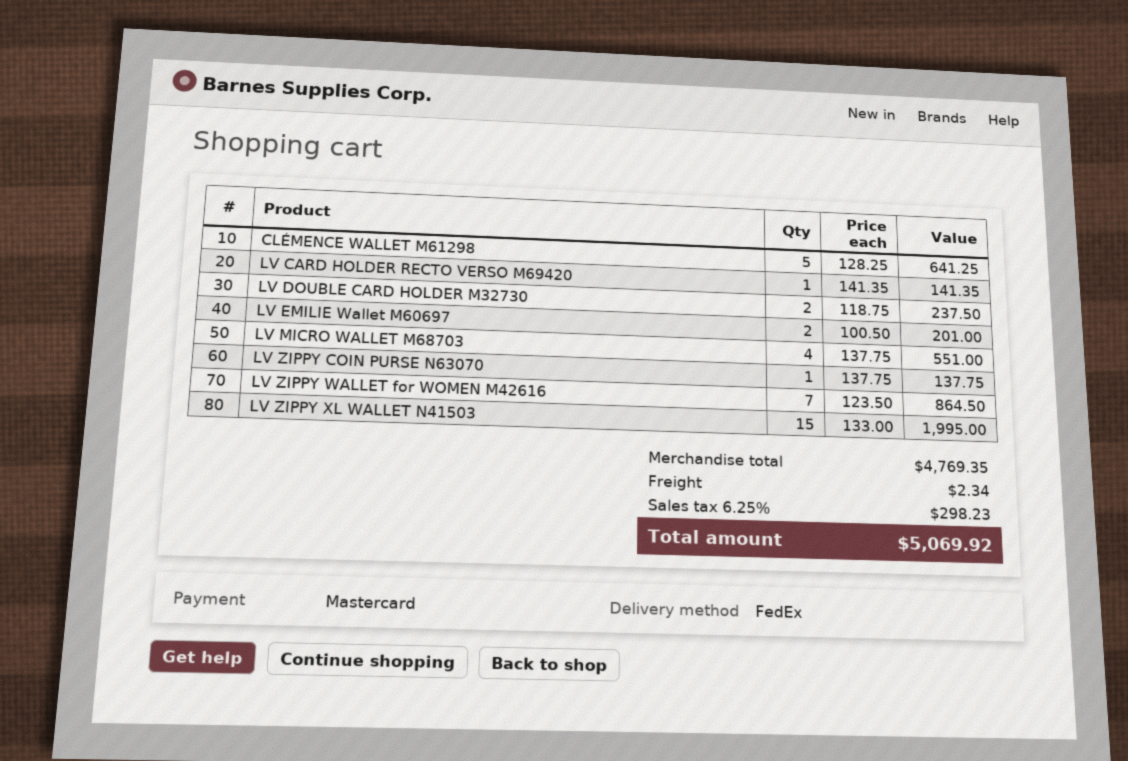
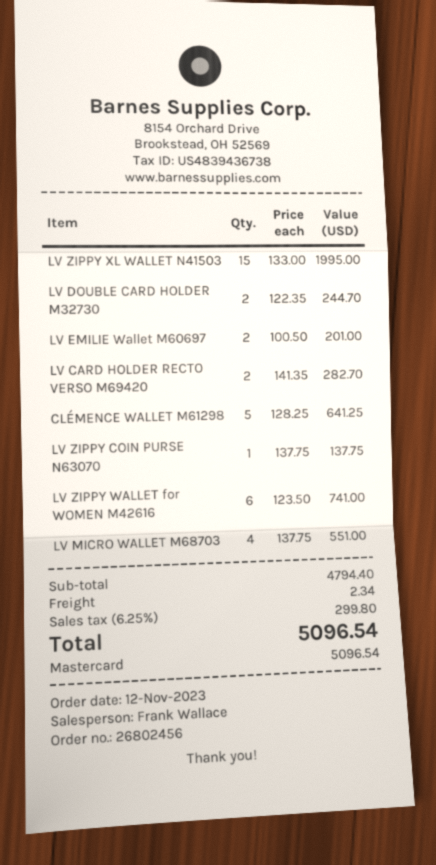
LV CARD HOLDER RECTO VERSO M69420: 1 x 141.35 = 141.35 -> 2 x 141.35 = 282.70
LV DOUBLE CARD HOLDER M32730: 2 x 118.75 = 237.50 -> 2 x 122.35 = 244.70
LV ZIPPY WALLET for WOMEN M42616: 7 x 123.50 = 864.50 -> 6 x 123.50 = 741.00
subtotal: 4769.35 -> 4794.40
tax: 6.25% = 298.23 -> 6.25% = 299.80
total: 5069.92 -> 5096.54

